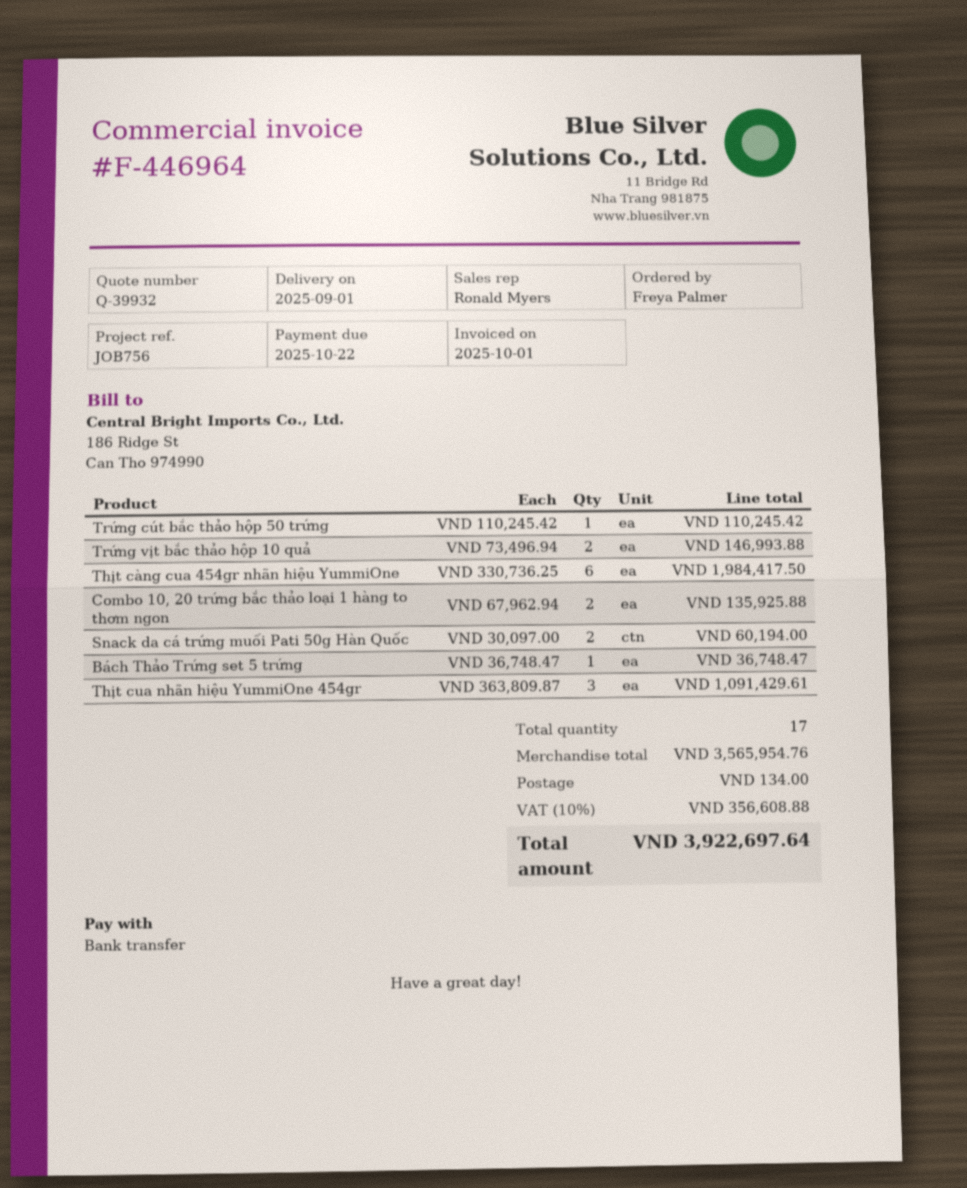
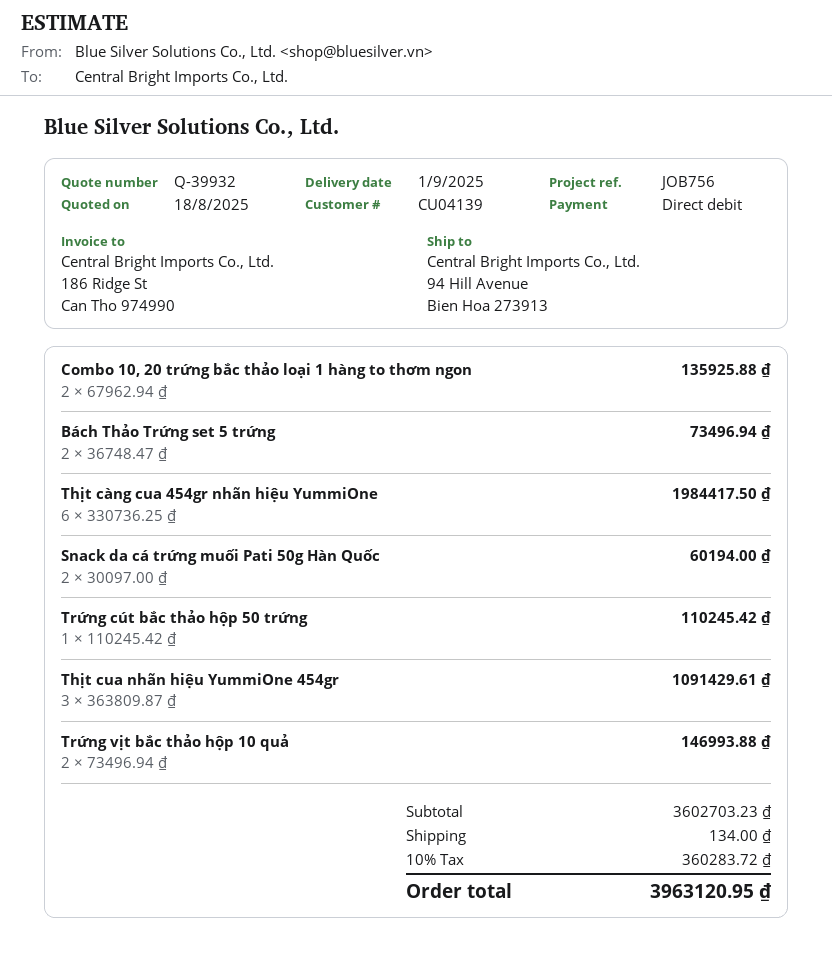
payment method: bank transfer -> direct debit
Bách Thảo Trứng set 5 trứng: 1 x 36748.47 = 36748.47 -> 2 x 36748.47 = 73496.94
subtotal: 3565954.76 -> 3602703.23
tax: 10% = 356608.88 -> 10% = 360283.72
total: 3922697.64 -> 3963120.95

